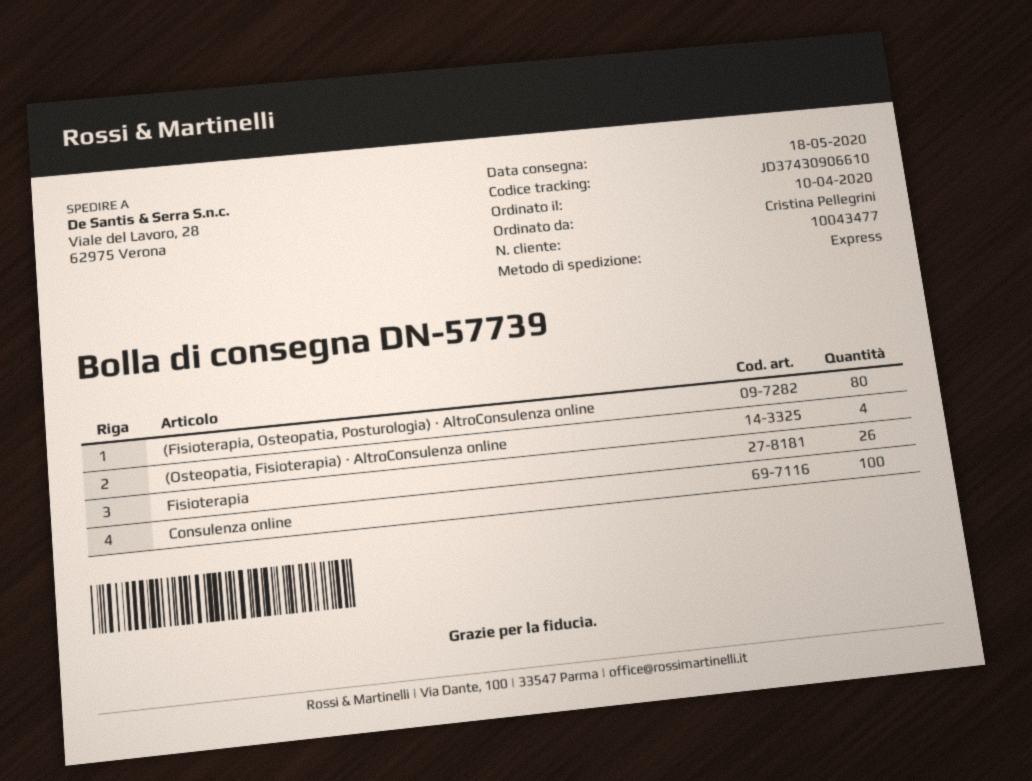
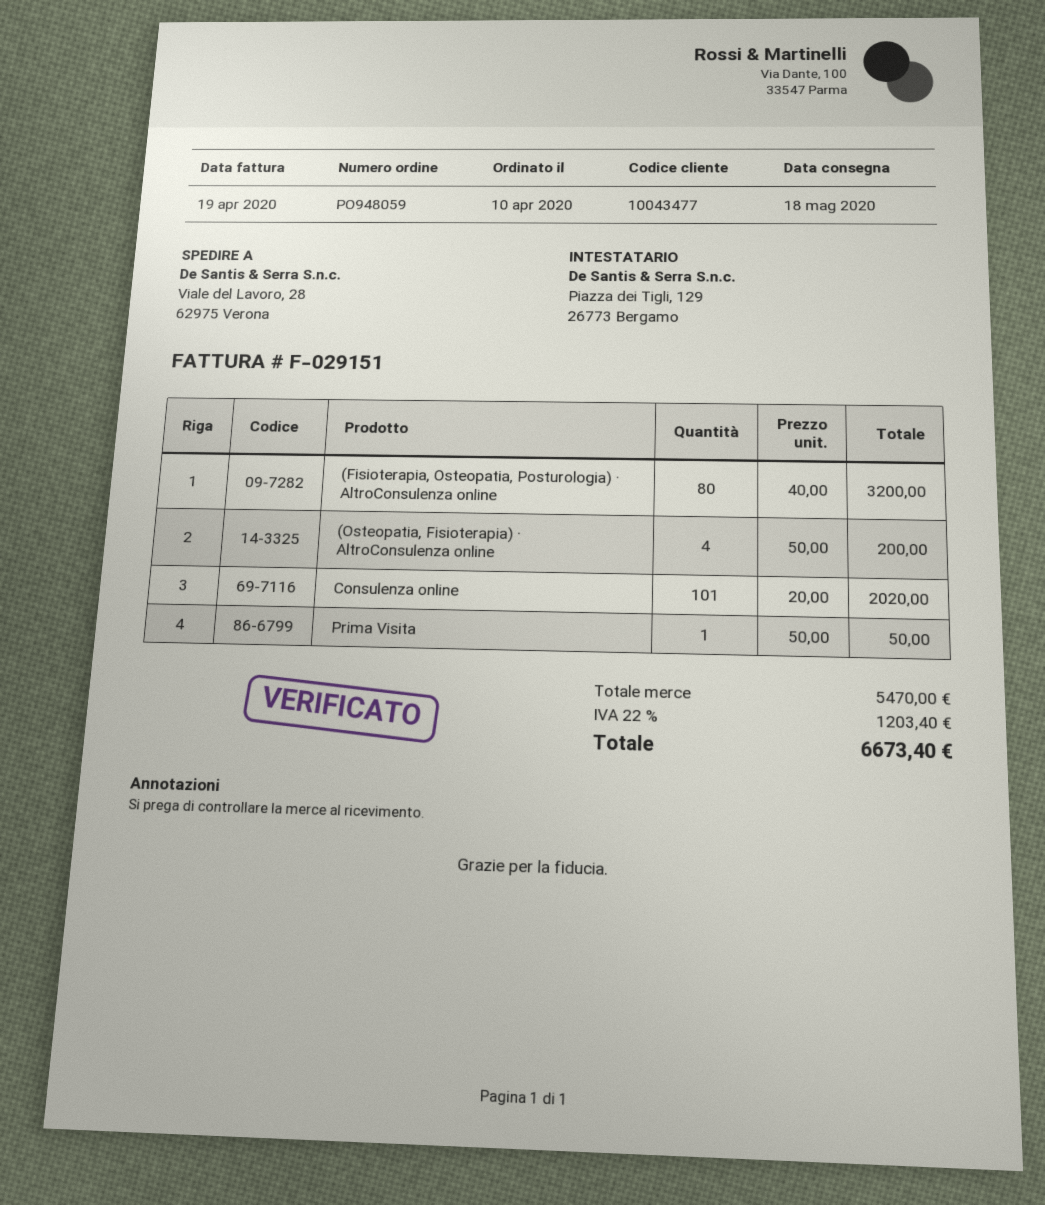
Fisioterapia: 26 -> none
Consulenza online: 100 -> 101
Prima Visita: none -> 1

